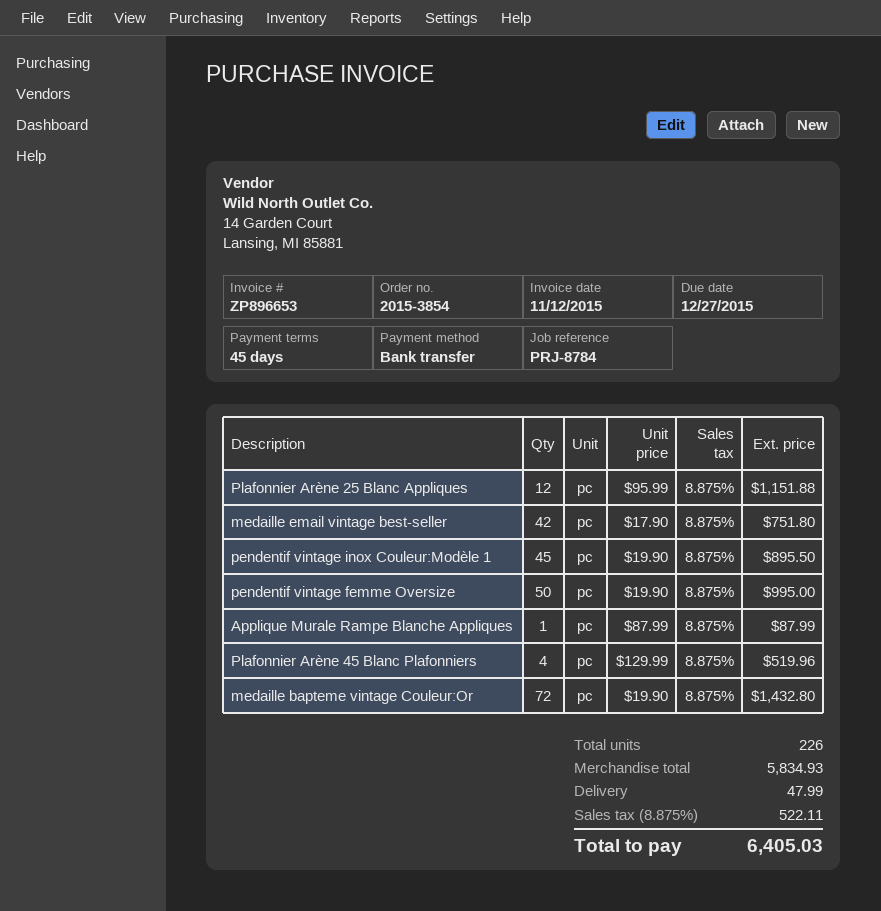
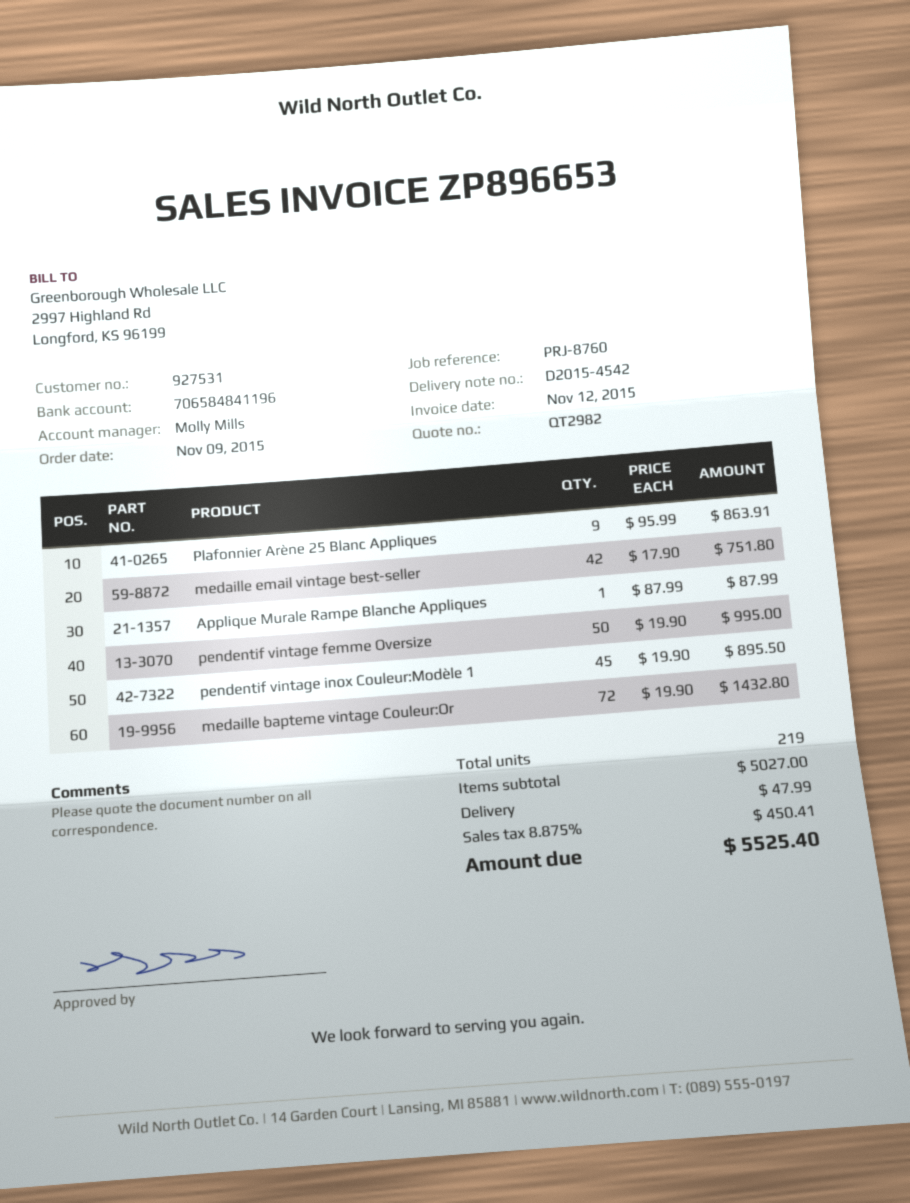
reference: PRJ-8784 -> PRJ-8760
Plafonnier Arène 25 Blanc Appliques: 12 x 95.99 = 1151.88 -> 9 x 95.99 = 863.91
Plafonnier Arène 45 Blanc Plafonniers: 4 x 129.99 = 519.96 -> none
total quantity: 226 -> 219
subtotal: 5834.93 -> 5027.00
tax: 8.875% = 522.11 -> 8.875% = 450.41
total: 6405.03 -> 5525.40

